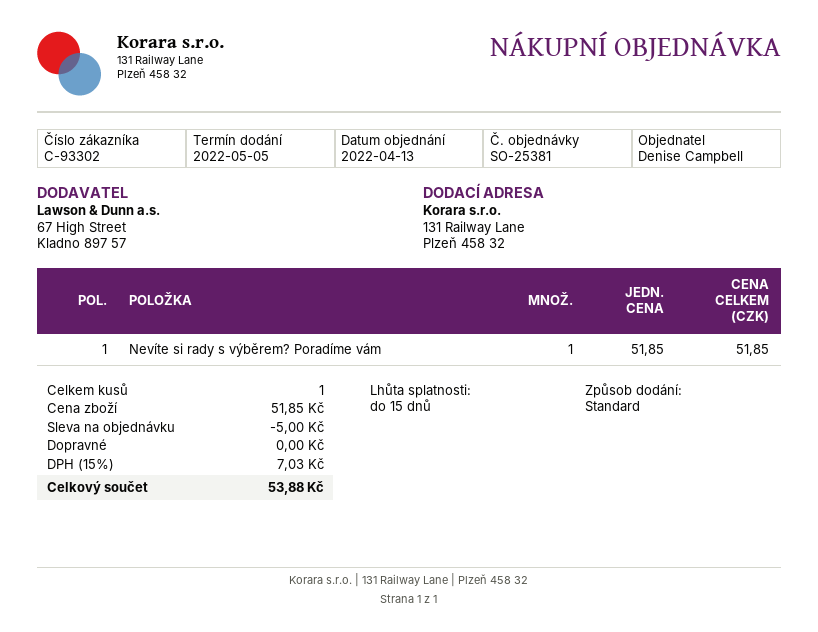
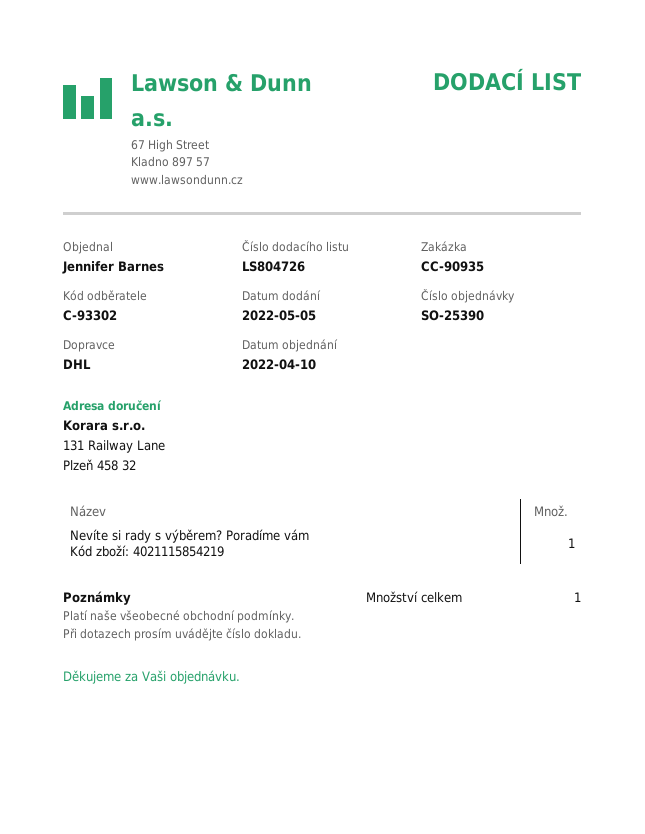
order number: SO-25381 -> SO-25390
order date: 2022-04-13 -> 2022-04-10
ordered by: Denise Campbell -> Jennifer Barnes
shipping method: standard -> DHL

